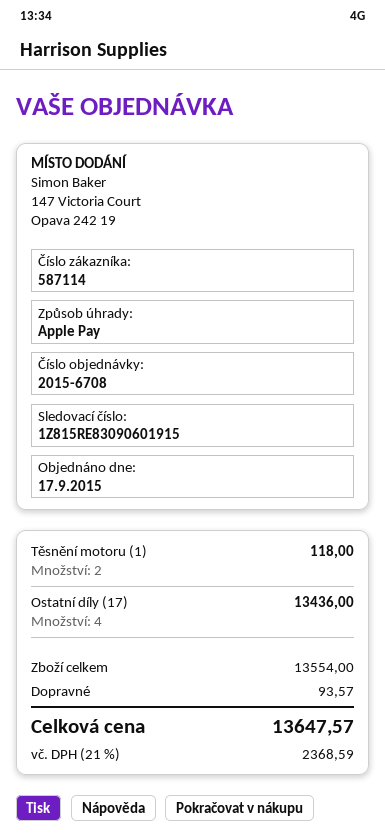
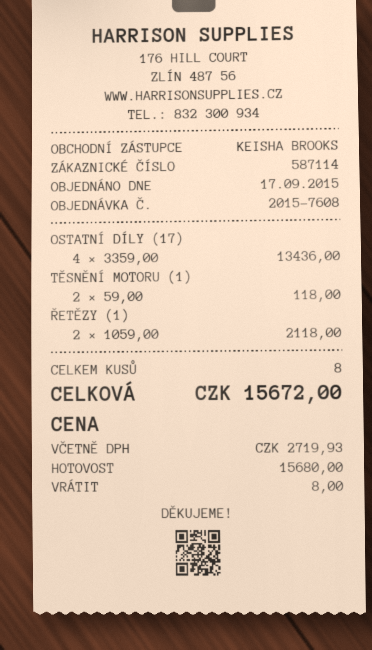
order number: 2015-6708 -> 2015-7608
payment method: Apple Pay -> cash
ŘETĚZY (1): none -> 2 for 2118.00
shipping: 93.57 -> none
tax: 2368.59 -> 2719.93
total: 13647.57 -> 15672.00

